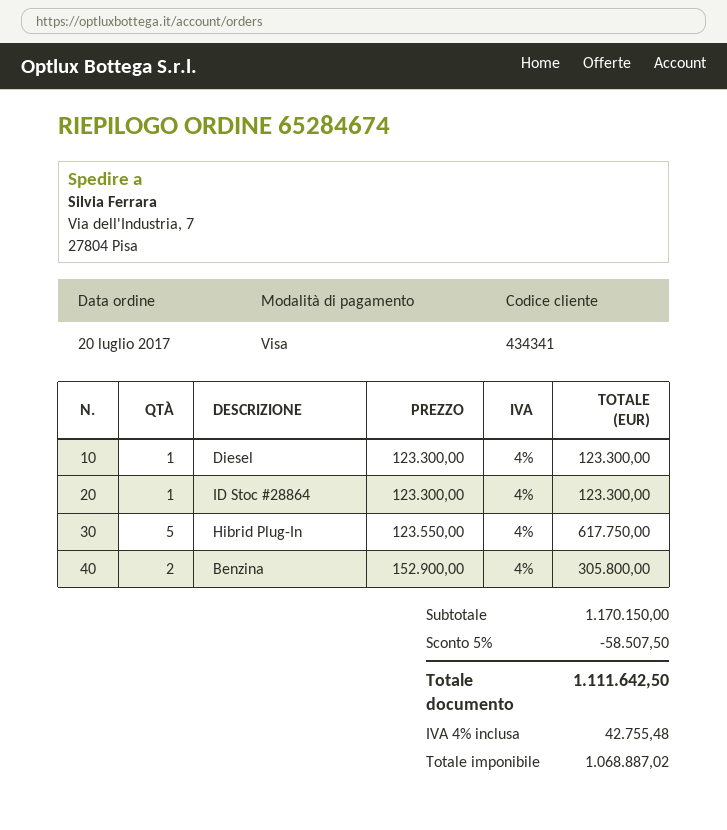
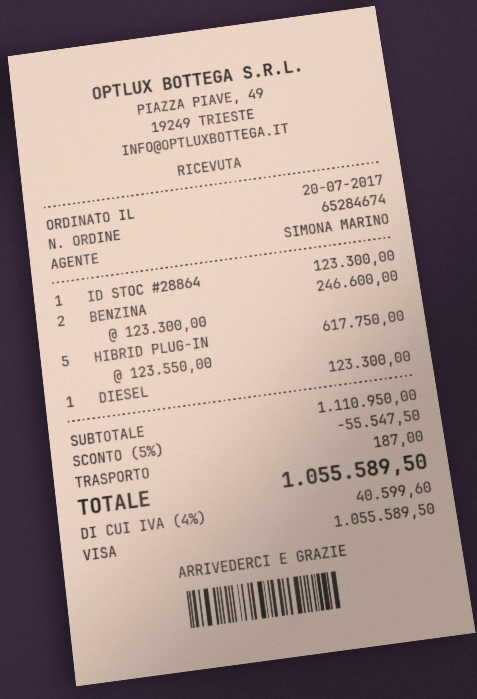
Benzina: 2 x 152900.00 = 305800.00 -> 2 x 123300.00 = 246600.00
subtotal: 1170150.00 -> 1110950.00
discount: 5% = 58507.50 -> 5% = 55547.50
shipping: none -> 187.00
tax: 4% = 42755.48 -> 4% = 40599.60
total: 1111642.50 -> 1055589.50

